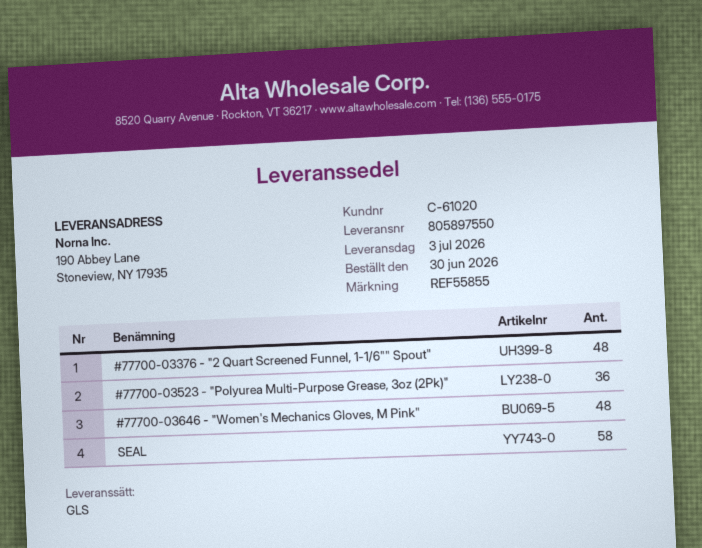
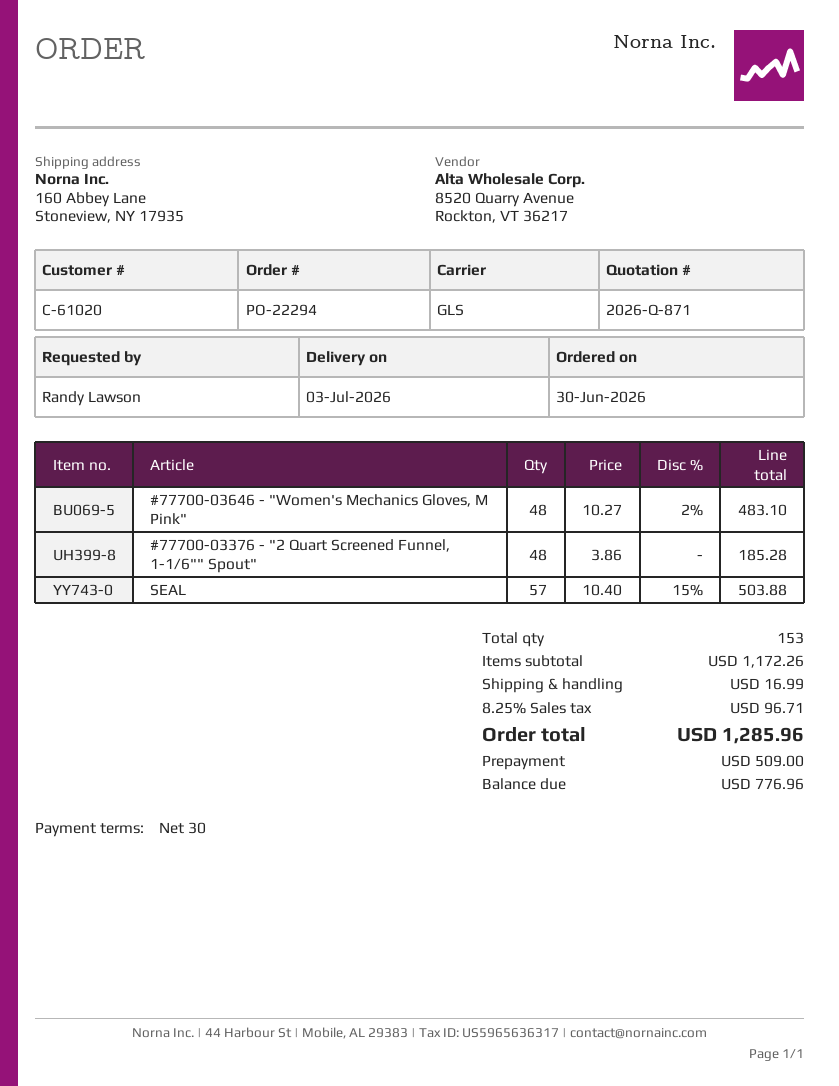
ship to: 190 Abbey Lane, Stoneview, NY 17935 -> 160 Abbey Lane, Stoneview, NY 17935
#77700-03523 - "Polyurea Multi-Purpose Grease, 3oz (2Pk)": 36 -> none
SEAL: 58 -> 57

